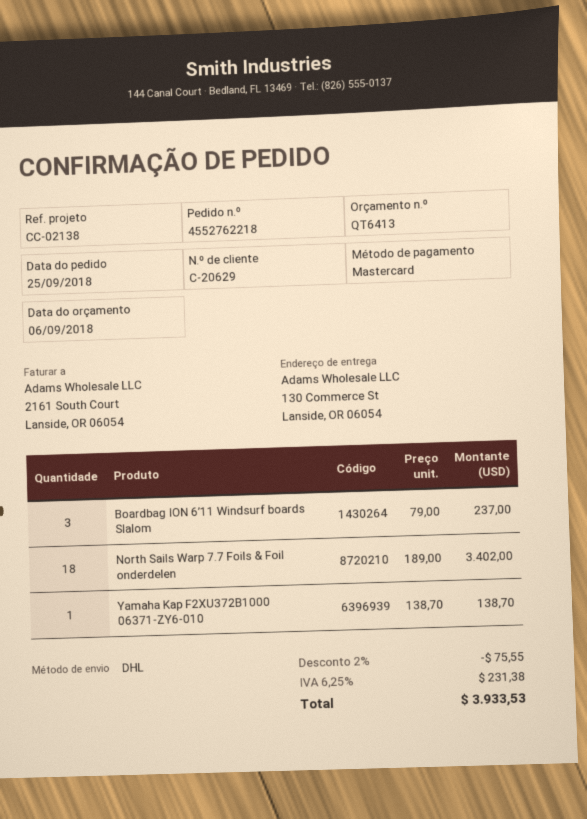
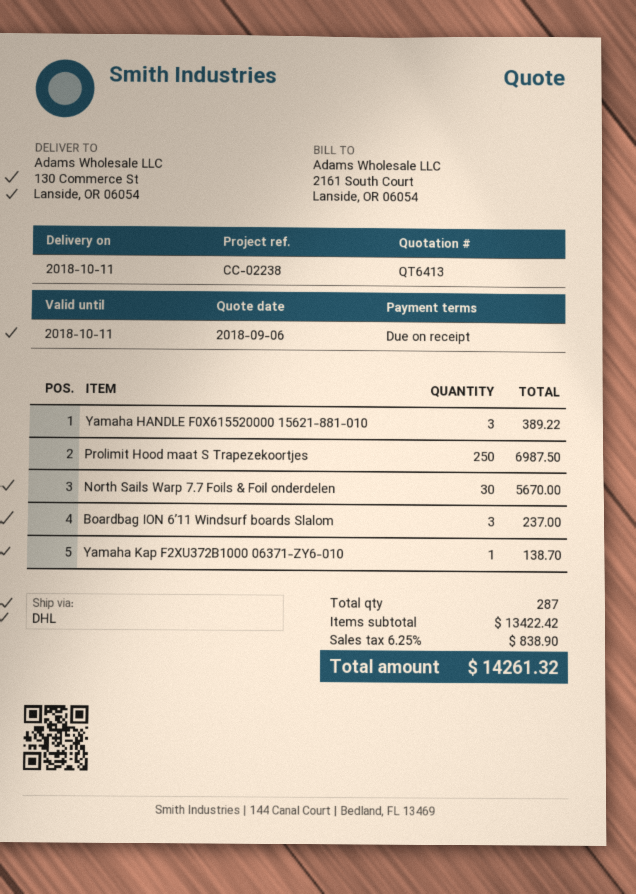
reference: CC-02138 -> CC-02238
North Sails Warp 7.7 Foils & Foil onderdelen: 18 for 3402.00 -> 30 for 5670.00
Yamaha HANDLE F0X615520000 15621-881-010: none -> 3 for 389.22
Prolimit Hood maat S Trapezekoortjes: none -> 250 for 6987.50
discount: 2% = 75.55 -> none
tax: 6.25% = 231.38 -> 6.25% = 838.90
total: 3933.53 -> 14261.32

